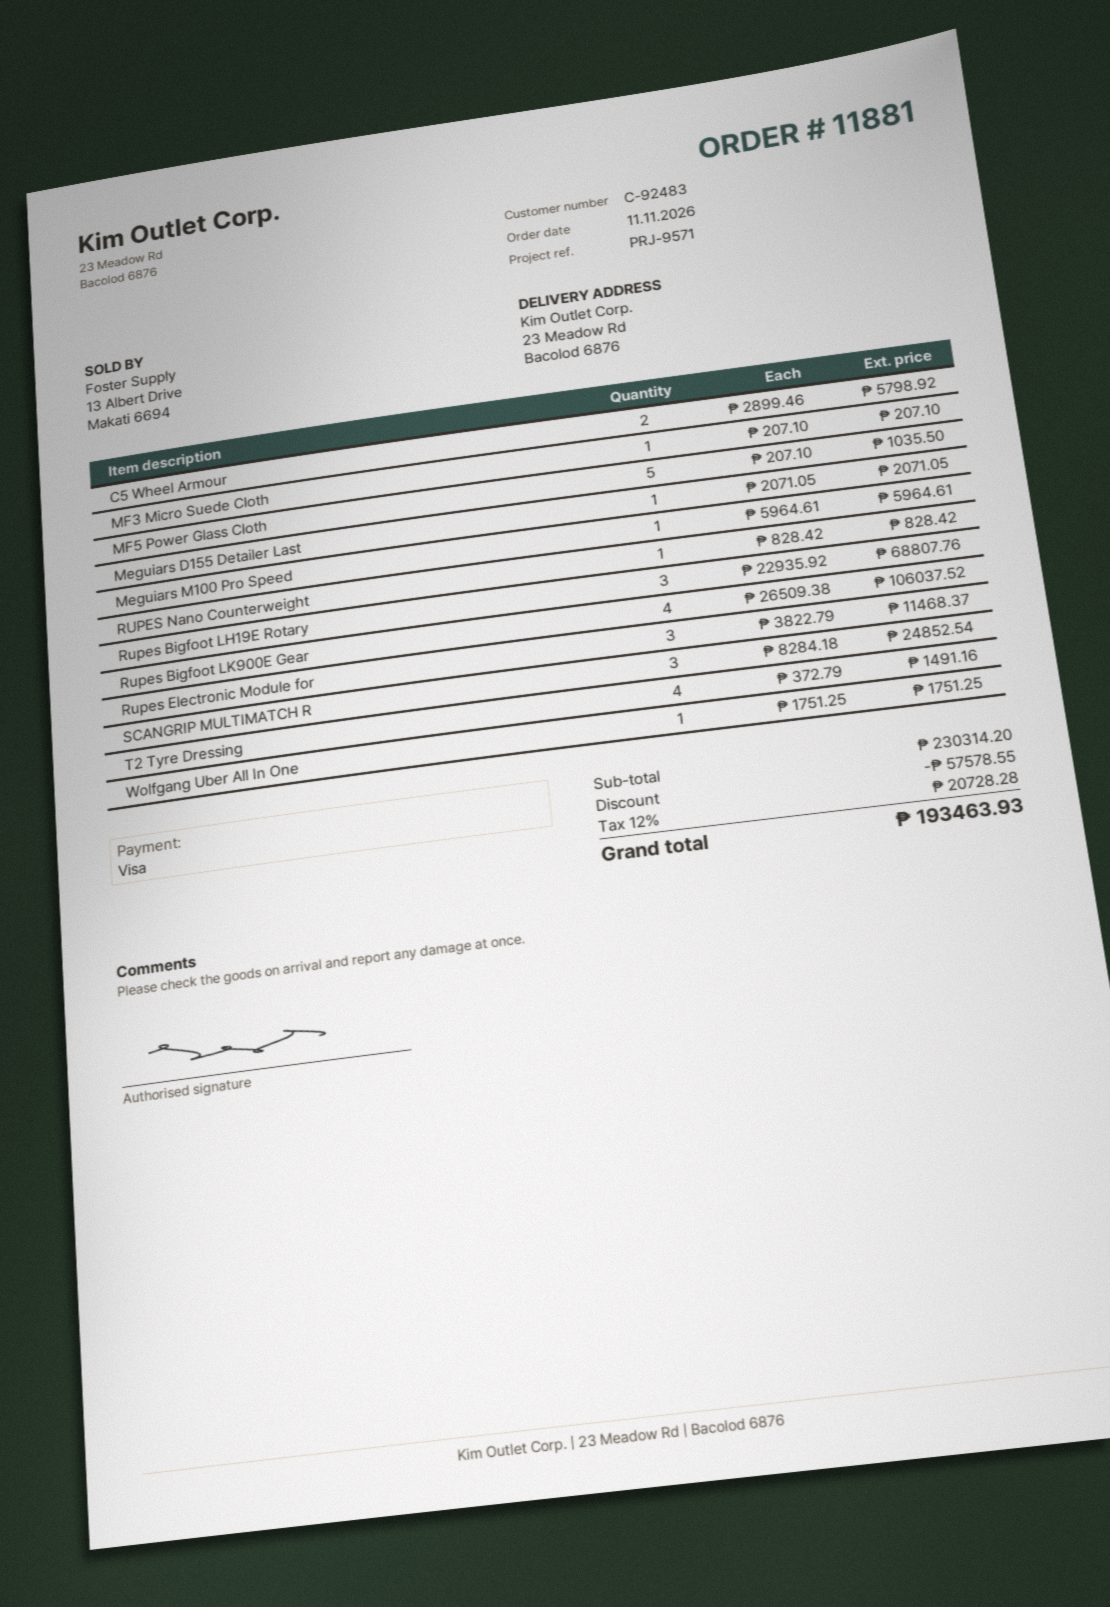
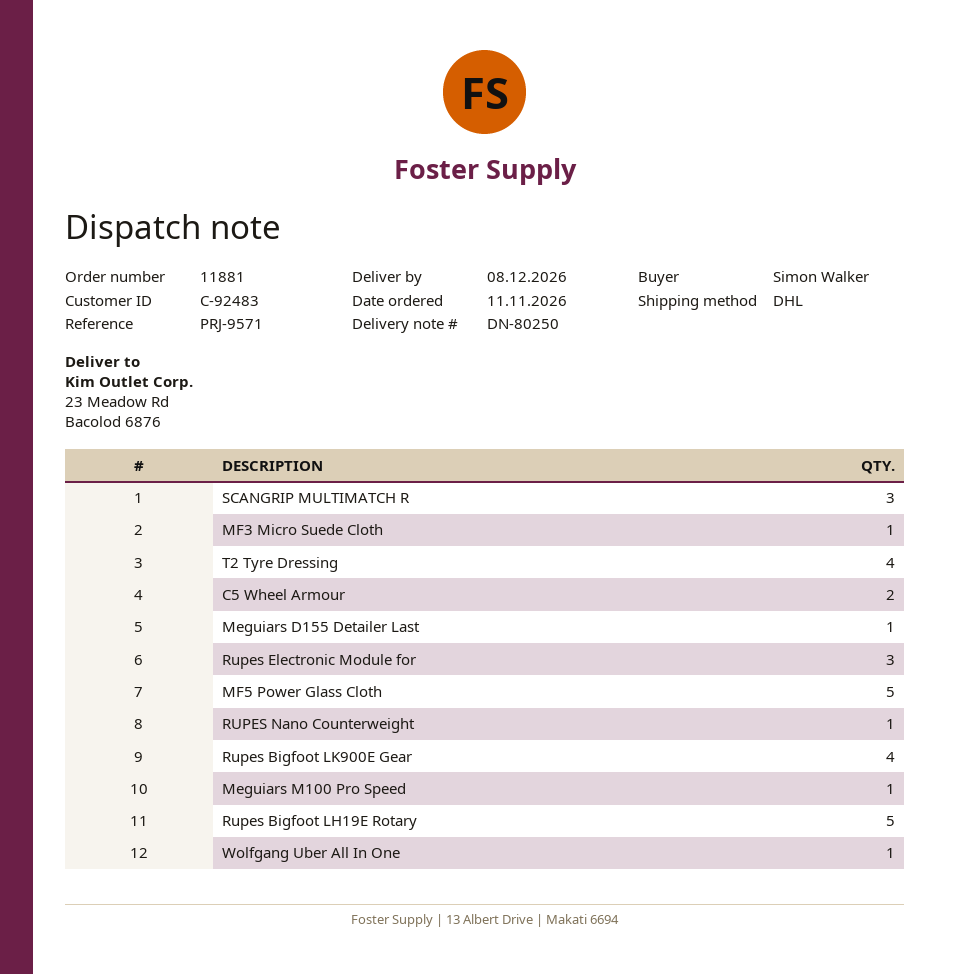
Rupes Bigfoot LH19E Rotary: 3 -> 5

